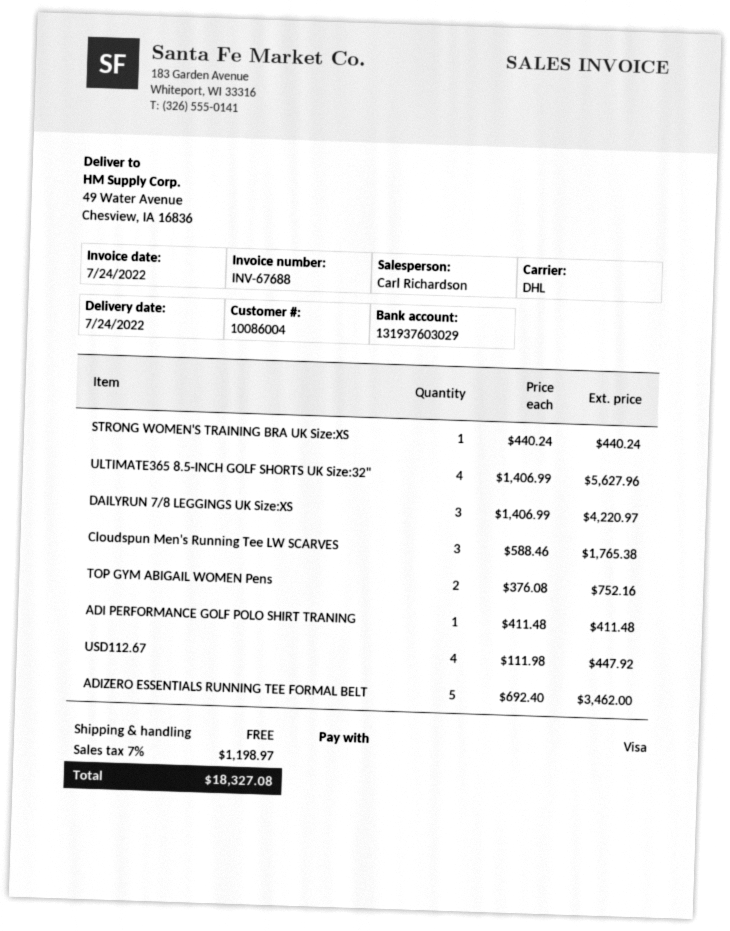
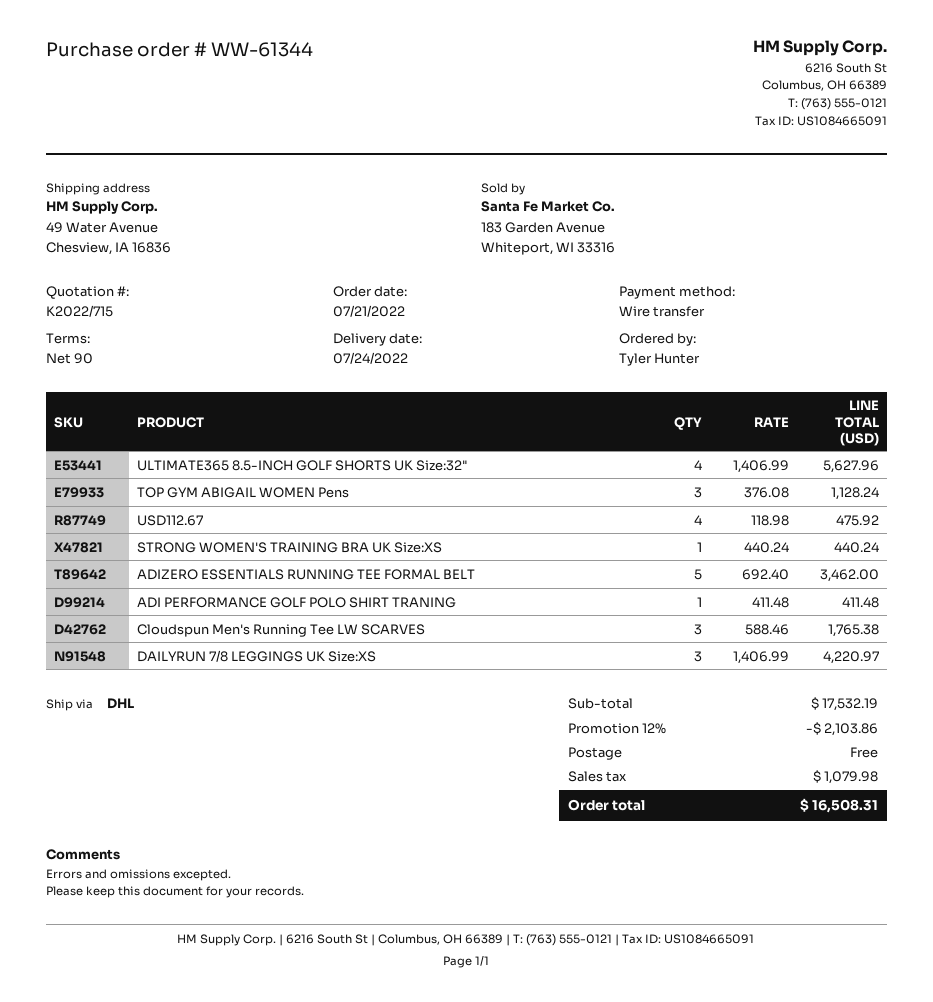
payment method: Visa -> bank transfer
TOP GYM ABIGAIL WOMEN Pens: 2 x 376.08 = 752.16 -> 3 x 376.08 = 1128.24
USD112.67: 4 x 111.98 = 447.92 -> 4 x 118.98 = 475.92
discount: none -> 12% = 2103.86
tax: 1198.97 -> 1079.98
total: 18327.08 -> 16508.31

